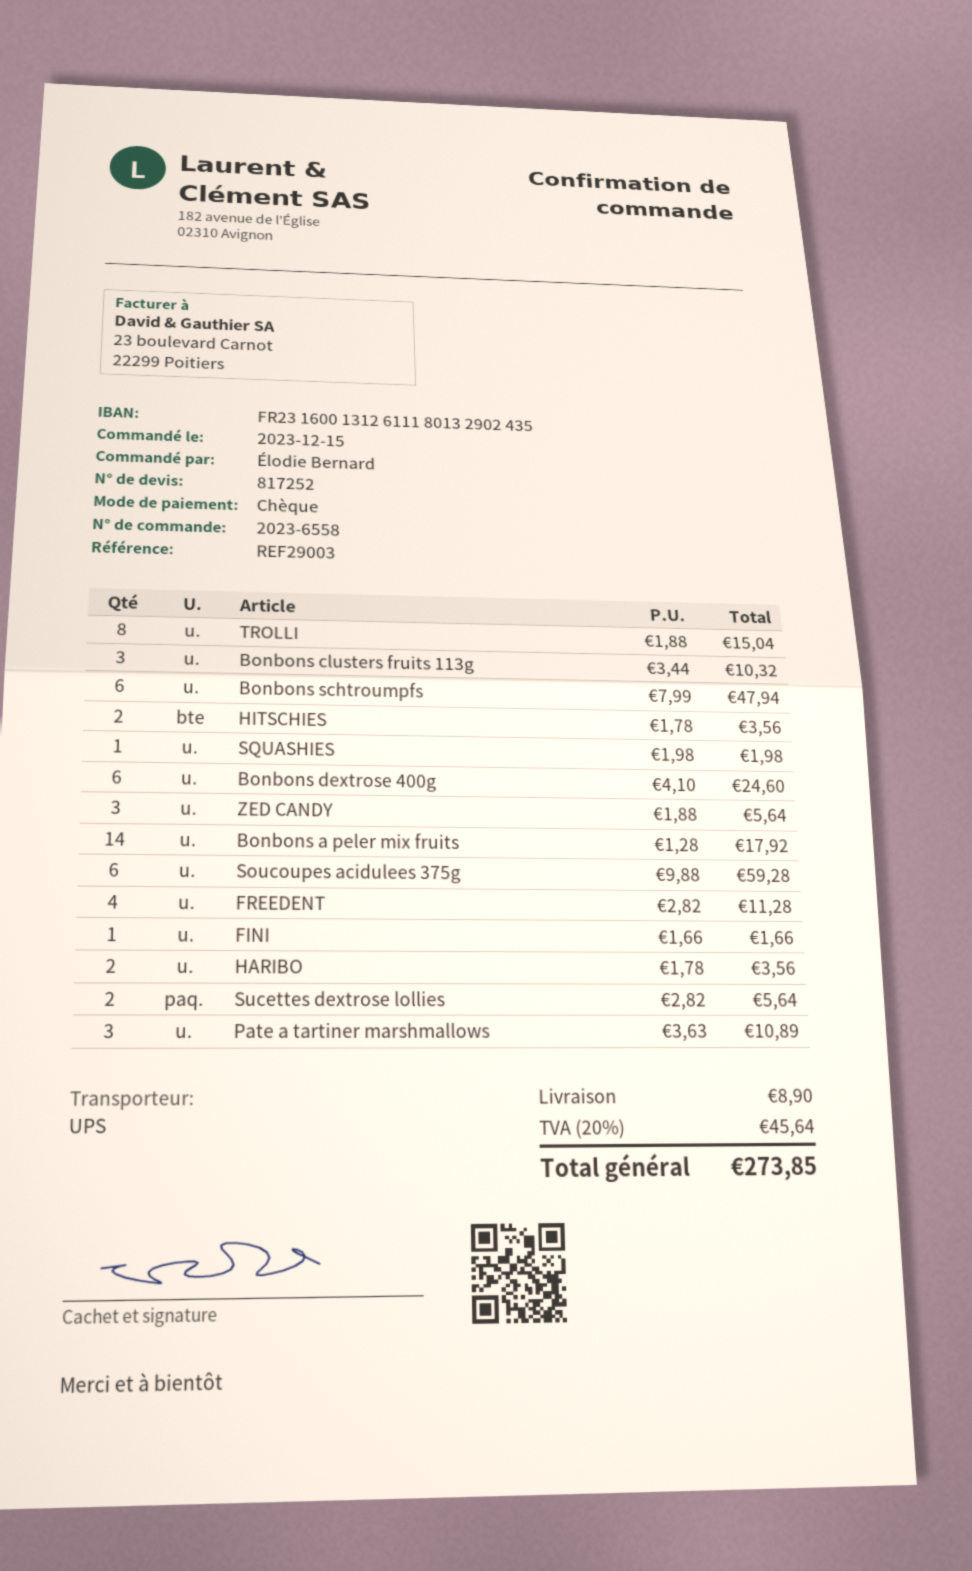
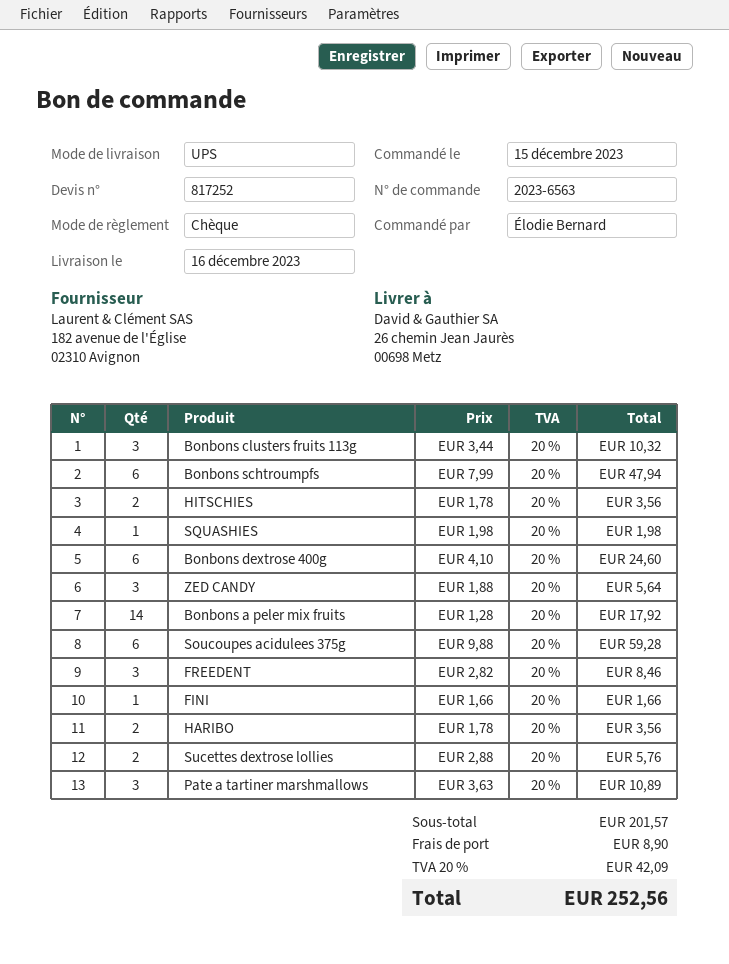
order number: 2023-6558 -> 2023-6563
TROLLI: 8 x 1.88 = 15.04 -> none
FREEDENT: 4 x 2.82 = 11.28 -> 3 x 2.82 = 8.46
Sucettes dextrose lollies: 2 x 2.82 = 5.64 -> 2 x 2.88 = 5.76
tax: 20% = 45.64 -> 20% = 42.09
total: 273.85 -> 252.56

